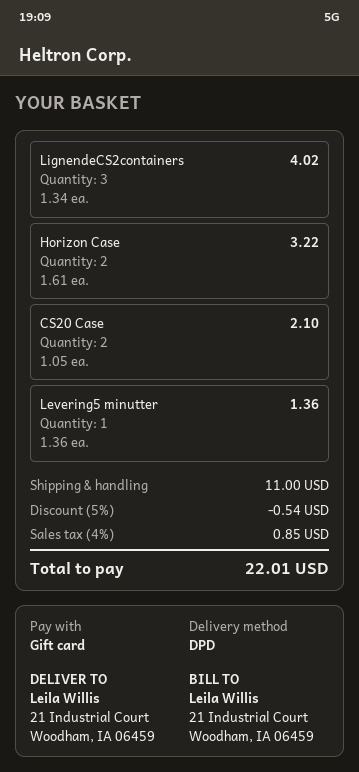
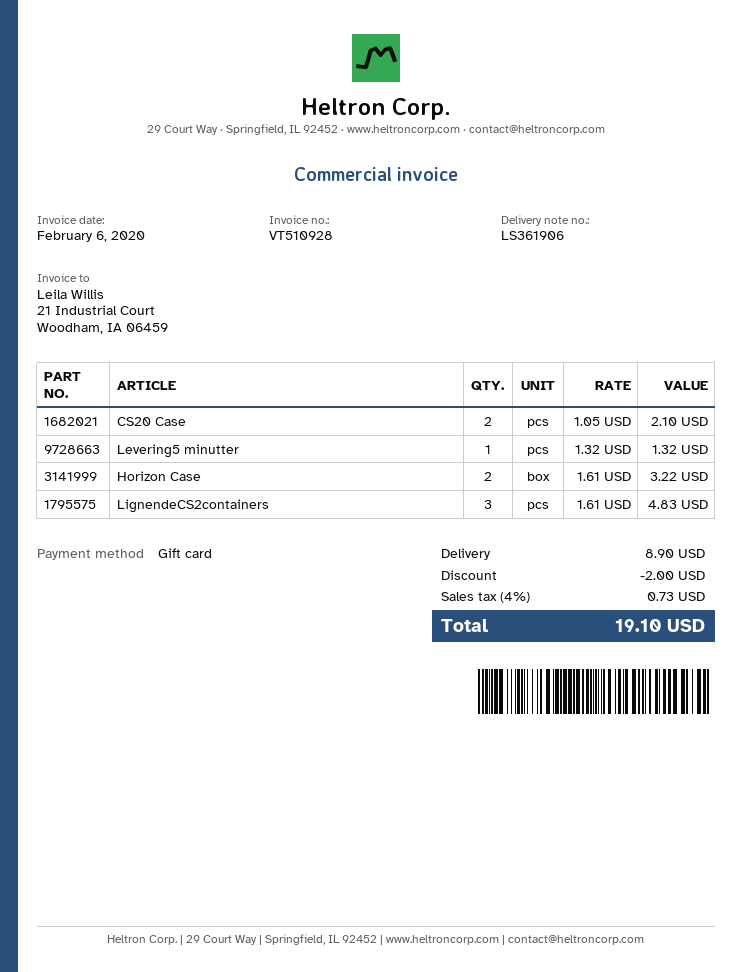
LignendeCS2containers: 3 x 1.34 = 4.02 -> 3 x 1.61 = 4.83
Levering5 minutter: 1 x 1.36 = 1.36 -> 1 x 1.32 = 1.32
discount: 0.54 -> 2.00
shipping: 11.00 -> 8.90
tax: 4% = 0.85 -> 4% = 0.73
total: 22.01 -> 19.10

